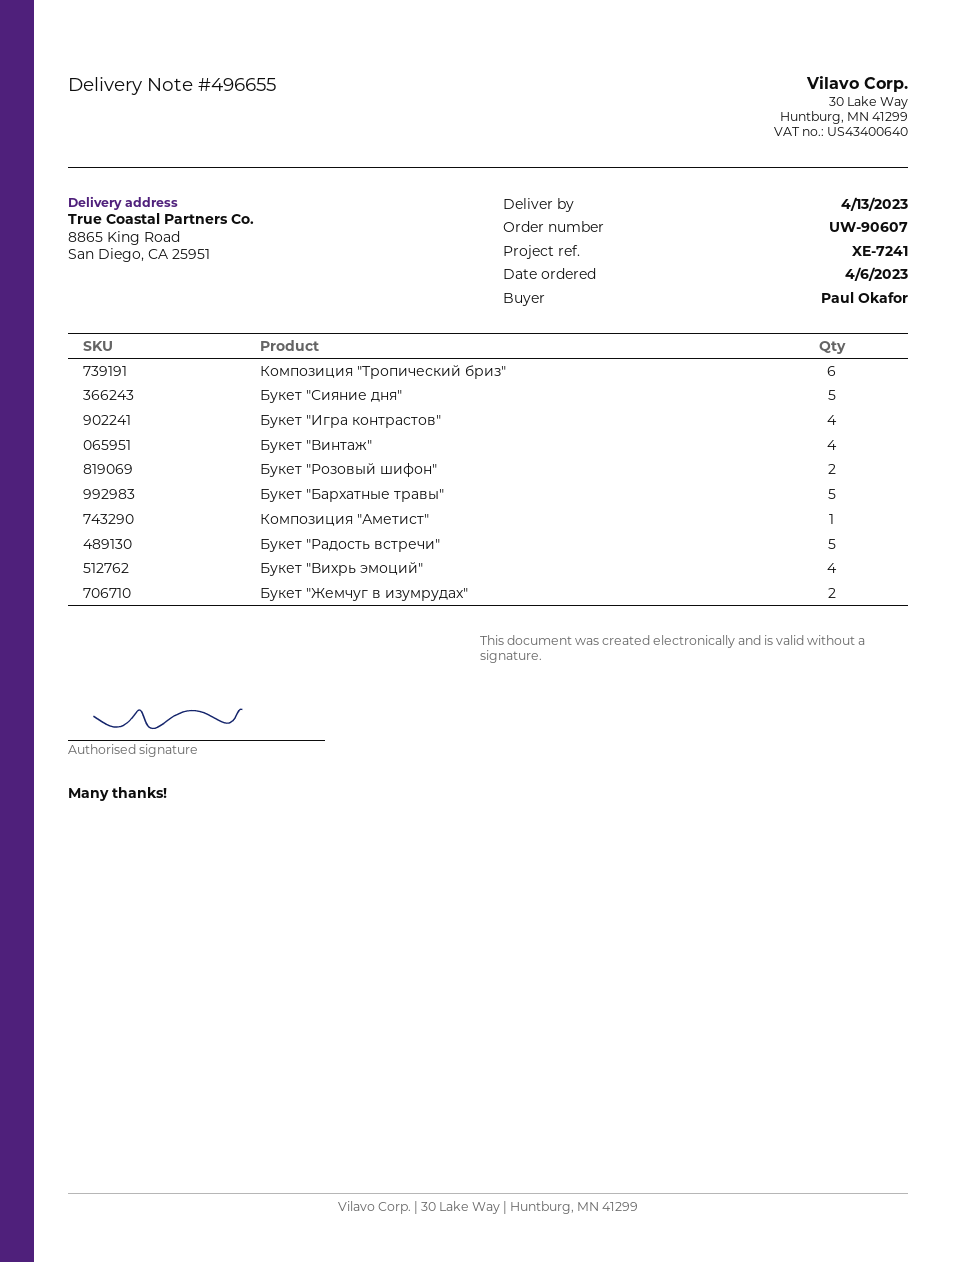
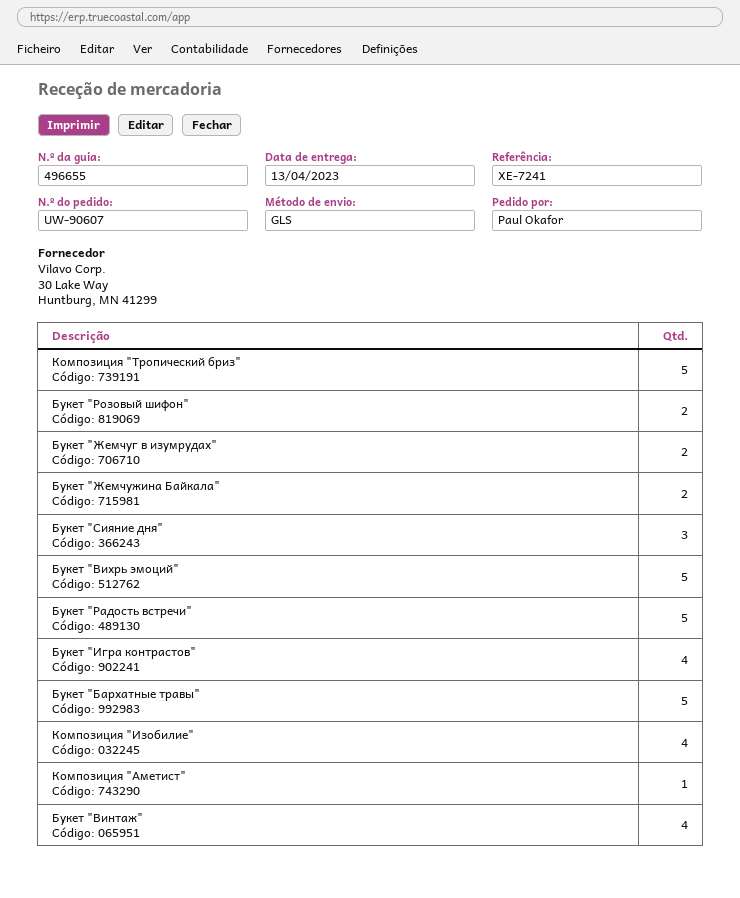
Композиция "Тропический бриз": 6 -> 5
Букет "Сияние дня": 5 -> 3
Букет "Вихрь эмоций": 4 -> 5
Букет "Жемчужина Байкала": none -> 2
Композиция "Изобилие": none -> 4

